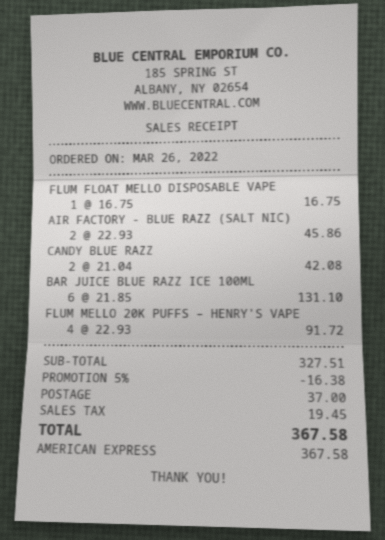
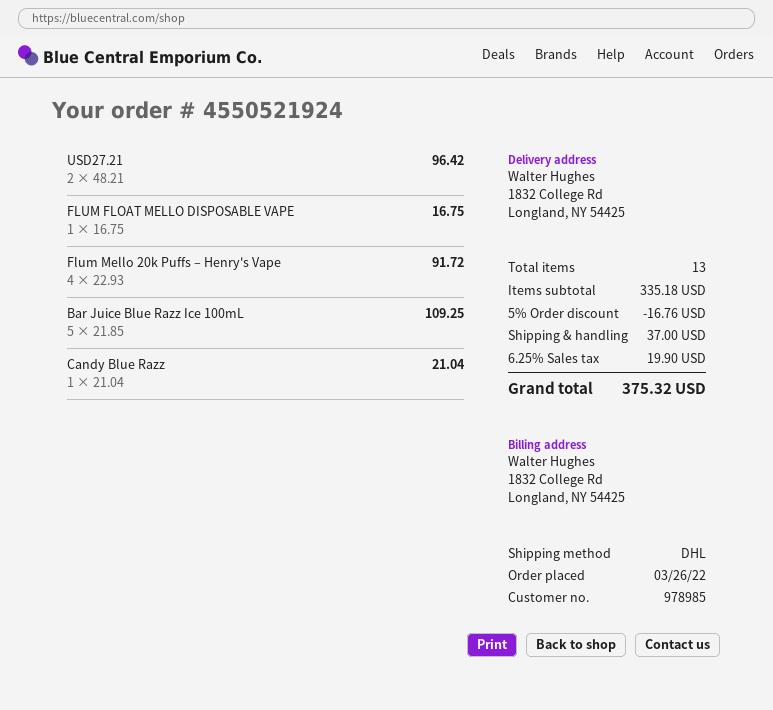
AIR FACTORY - BLUE RAZZ (SALT NIC): 2 x 22.93 = 45.86 -> none
CANDY BLUE RAZZ: 2 x 21.04 = 42.08 -> 1 x 21.04 = 21.04
BAR JUICE BLUE RAZZ ICE 100ML: 6 x 21.85 = 131.10 -> 5 x 21.85 = 109.25
USD27.21: none -> 2 x 48.21 = 96.42
subtotal: 327.51 -> 335.18
discount: 5% = 16.38 -> 5% = 16.76
tax: 19.45 -> 19.90
total: 367.58 -> 375.32

